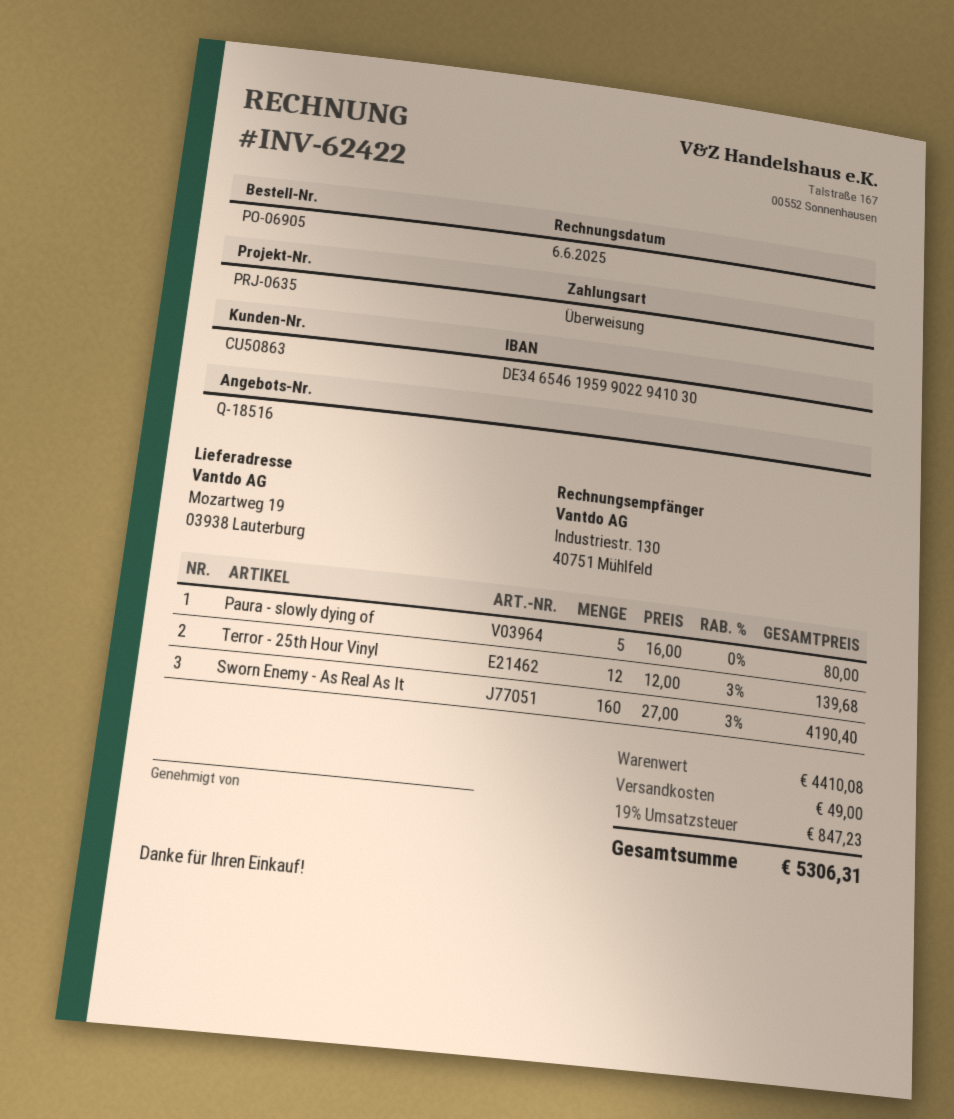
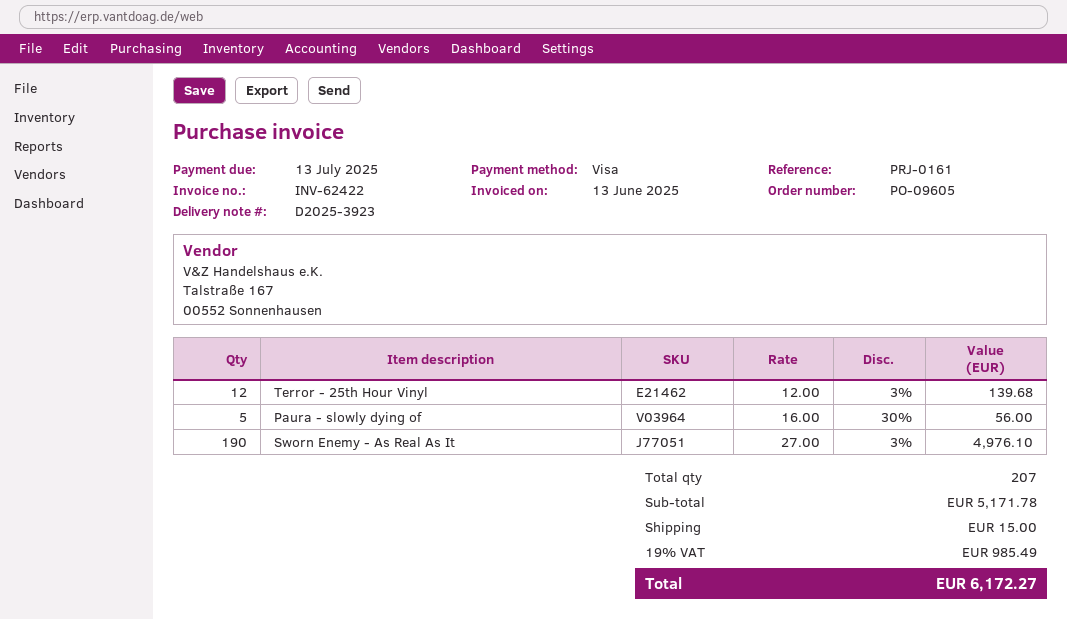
order number: PO-06905 -> PO-09605
invoice date: 2025-06-06 -> 2025-06-13
reference: PRJ-0635 -> PRJ-0161
payment method: bank transfer -> Visa
Paura - slowly dying of: 5 x 16.00 = 80.00 -> 5 x 16.00 - 30% = 56.00
Sworn Enemy - As Real As It: 160 x 27.00 - 3% = 4190.40 -> 190 x 27.00 - 3% = 4976.10
subtotal: 4410.08 -> 5171.78
shipping: 49.00 -> 15.00
tax: 19% = 847.23 -> 19% = 985.49
total: 5306.31 -> 6172.27

